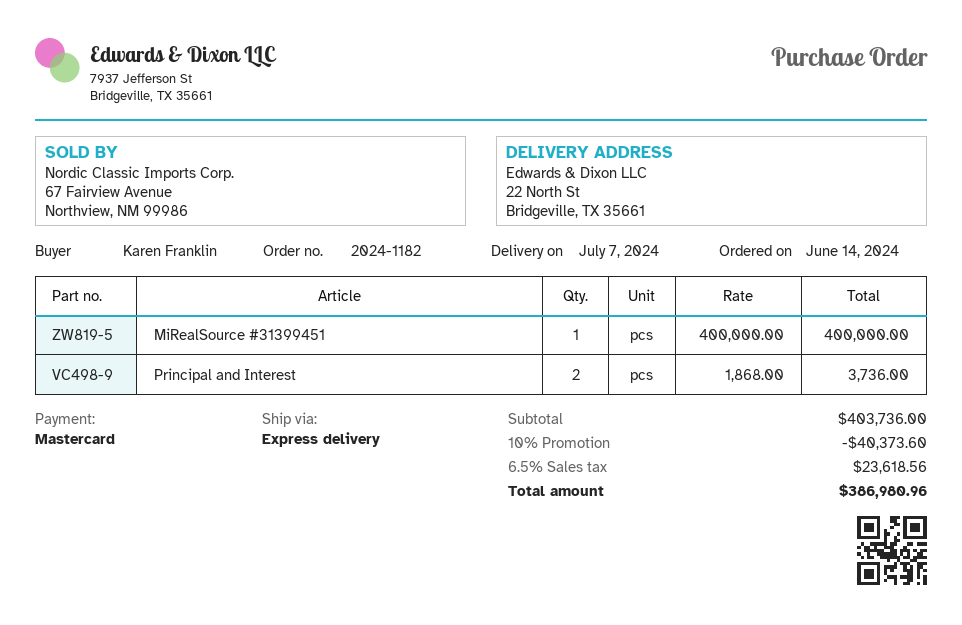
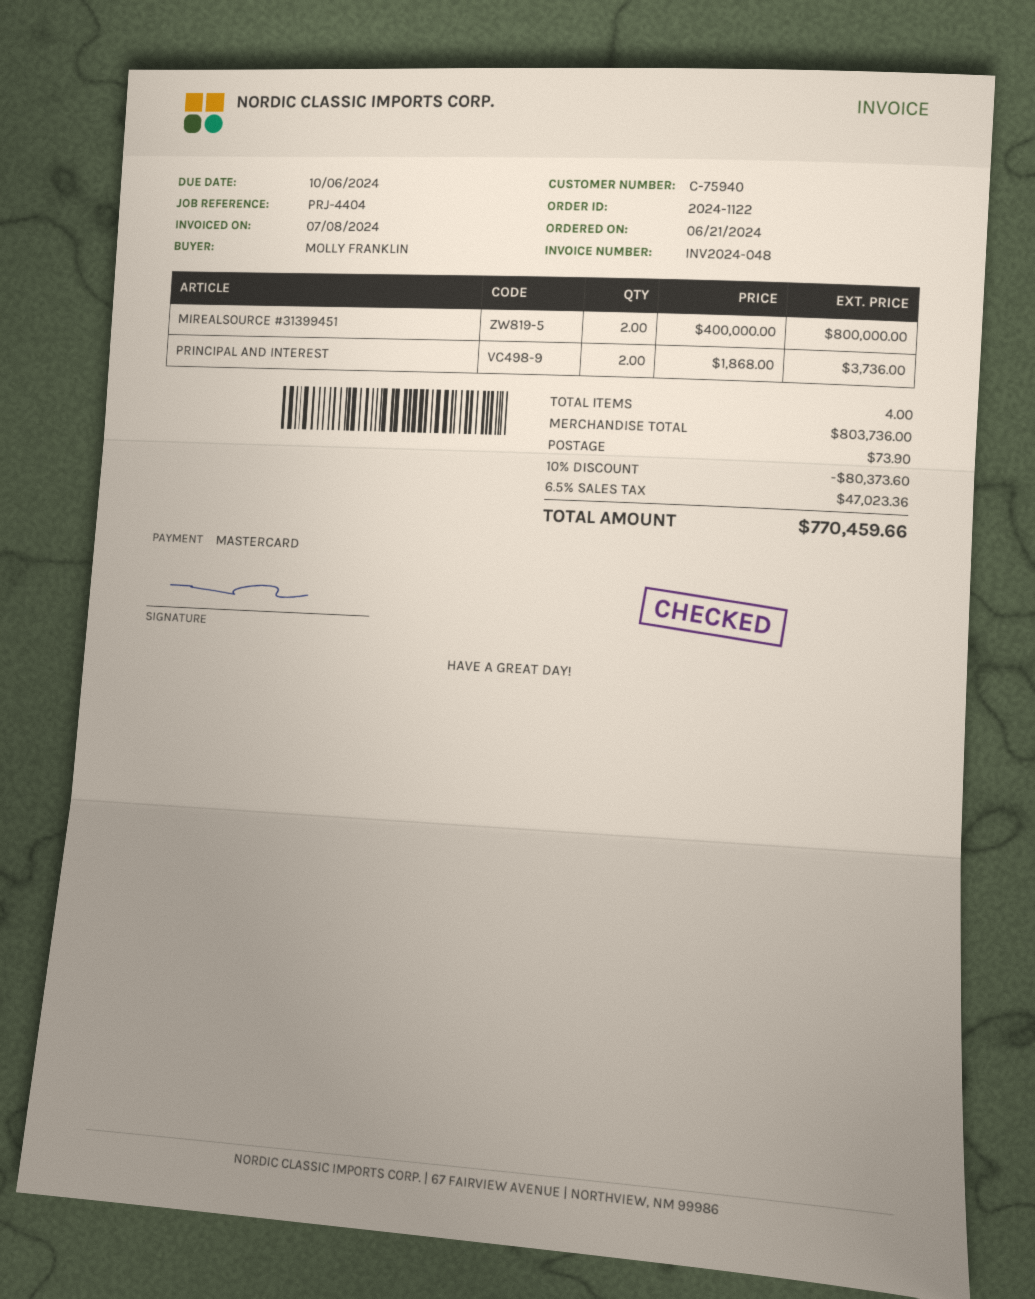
order number: 2024-1182 -> 2024-1122
order date: 2024-06-14 -> 2024-06-21
ordered by: Karen Franklin -> MOLLY FRANKLIN
MiRealSource #31399451: 1 x 400000.00 = 400000.00 -> 2 x 400000.00 = 800000.00
subtotal: 403736.00 -> 803736.00
discount: 10% = 40373.60 -> 10% = 80373.60
shipping: none -> 73.90
tax: 6.5% = 23618.56 -> 6.5% = 47023.36
total: 386980.96 -> 770459.66

